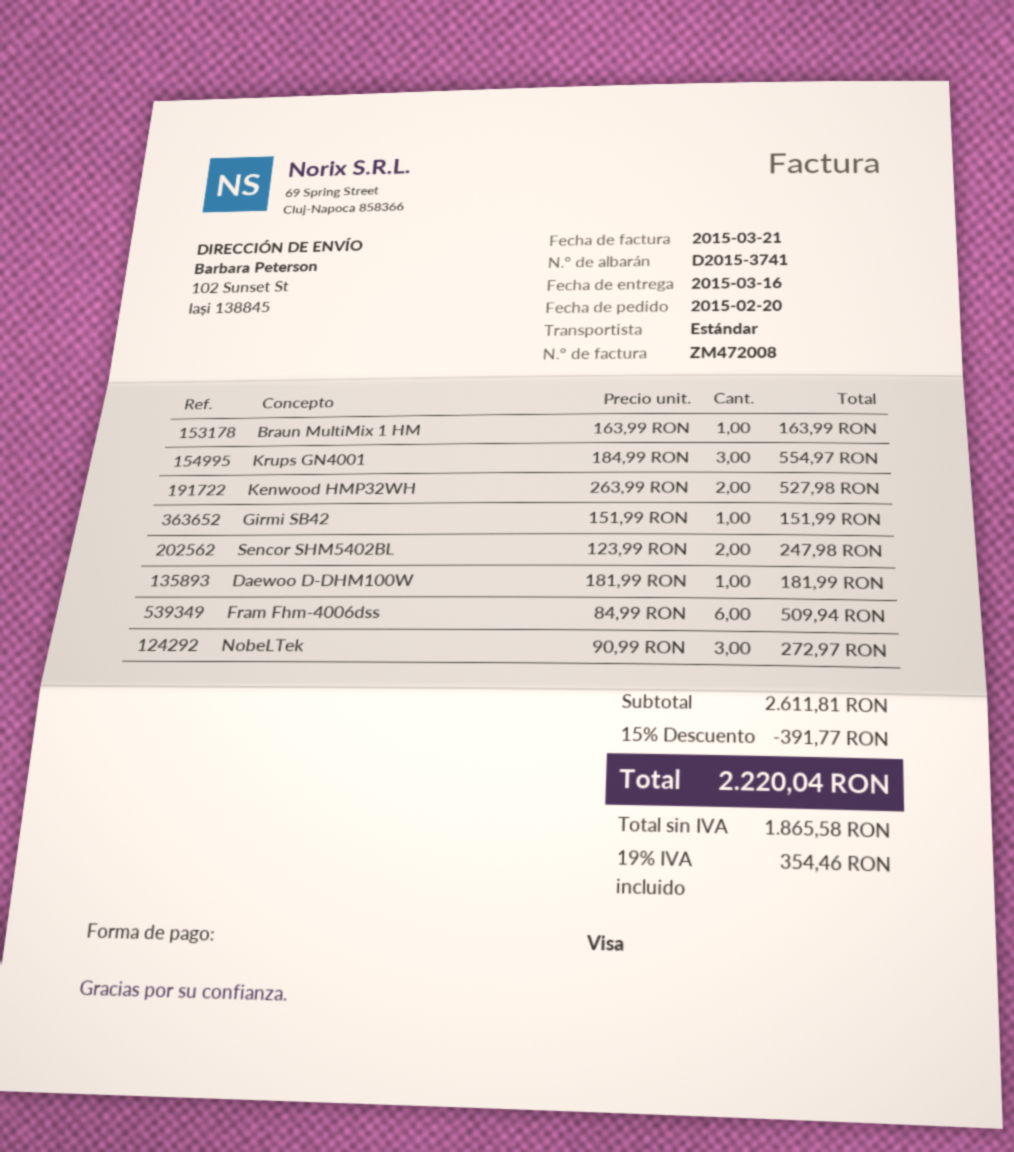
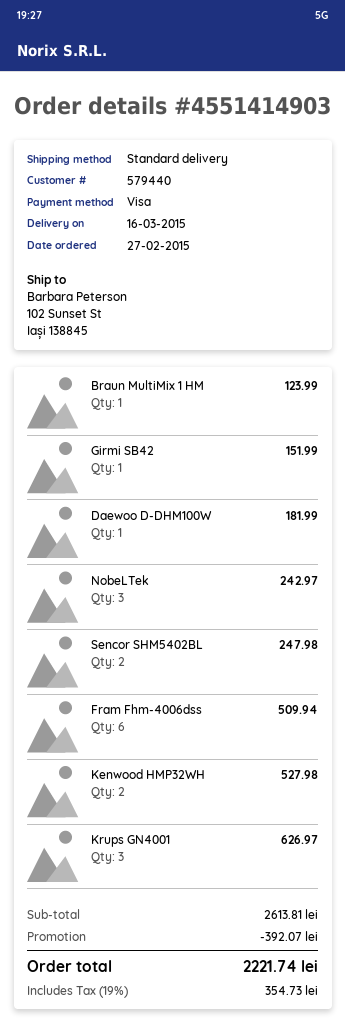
order date: 2015-02-20 -> 2015-02-27
Braun MultiMix 1 HM: 1 for 163.99 -> 1 for 123.99
Krups GN4001: 3 for 554.97 -> 3 for 626.97
NobeLTek: 3 for 272.97 -> 3 for 242.97
subtotal: 2611.81 -> 2613.81
discount: 391.77 -> 392.07
tax: 19% = 354.46 -> 19% = 354.73
total: 2220.04 -> 2221.74

